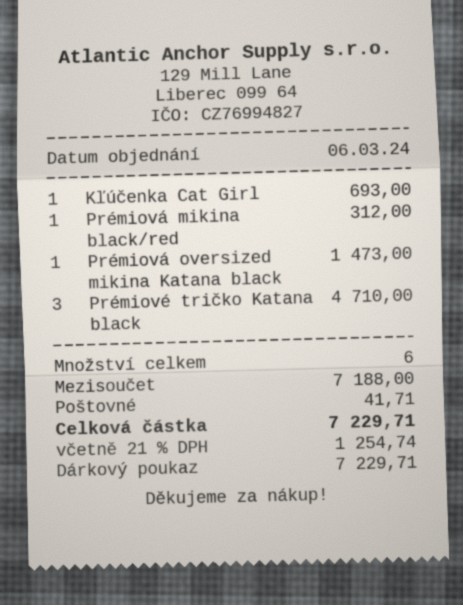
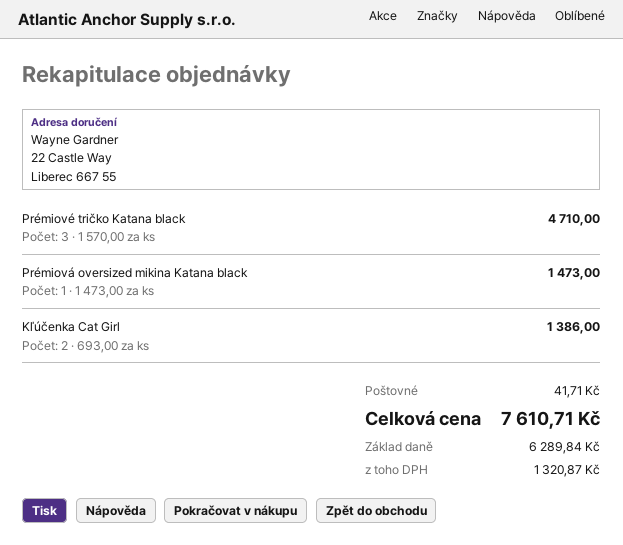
Kľúčenka Cat Girl: 1 for 693.00 -> 2 for 1386.00
Prémiová mikina black/red: 1 for 312.00 -> none
tax: 1254.74 -> 1320.87
total: 7229.71 -> 7610.71

